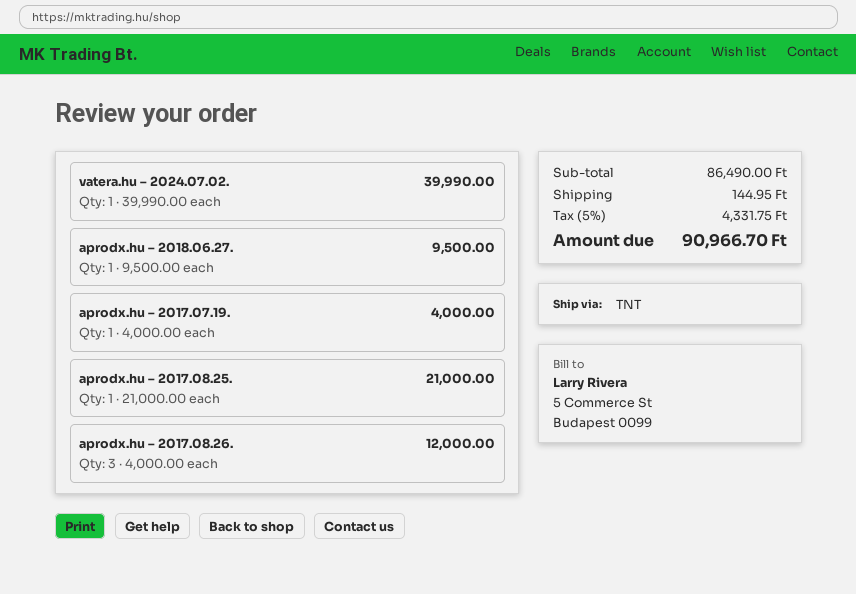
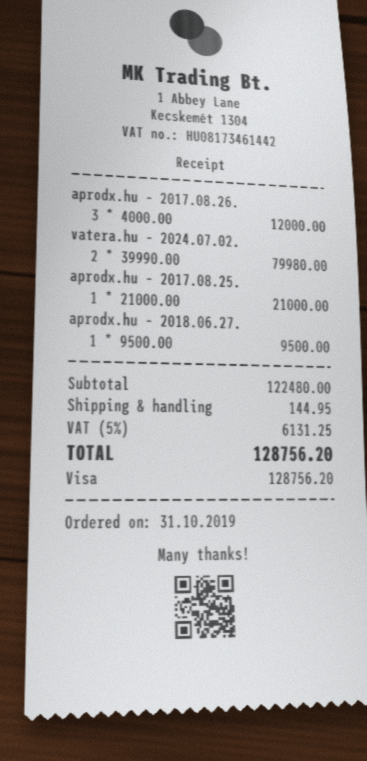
vatera.hu – 2024.07.02.: 1 x 39990.00 = 39990.00 -> 2 x 39990.00 = 79980.00
aprodx.hu – 2017.07.19.: 1 x 4000.00 = 4000.00 -> none
subtotal: 86490.00 -> 122480.00
tax: 5% = 4331.75 -> 5% = 6131.25
total: 90966.70 -> 128756.20

